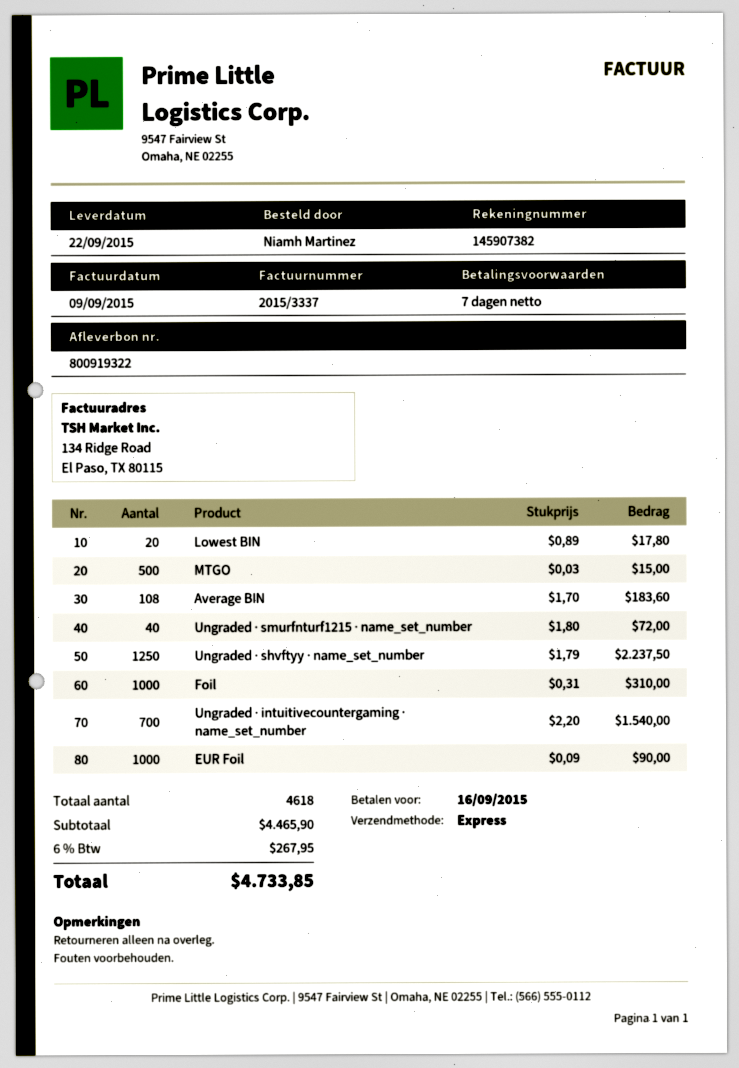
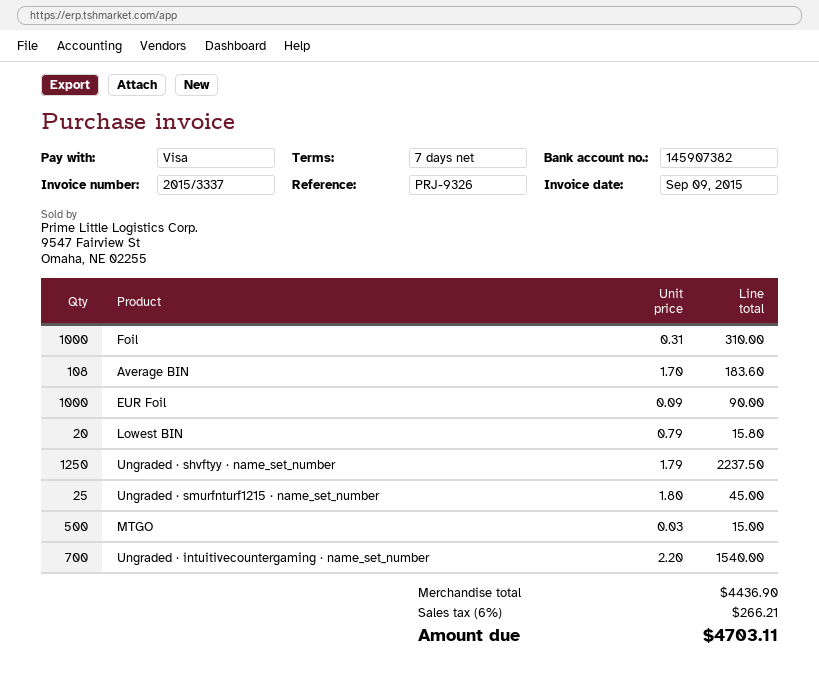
Lowest BIN: 20 x 0.89 = 17.80 -> 20 x 0.79 = 15.80
Ungraded · smurfnturf1215 · name_set_number: 40 x 1.80 = 72.00 -> 25 x 1.80 = 45.00
subtotal: 4465.90 -> 4436.90
tax: 6% = 267.95 -> 6% = 266.21
total: 4733.85 -> 4703.11

